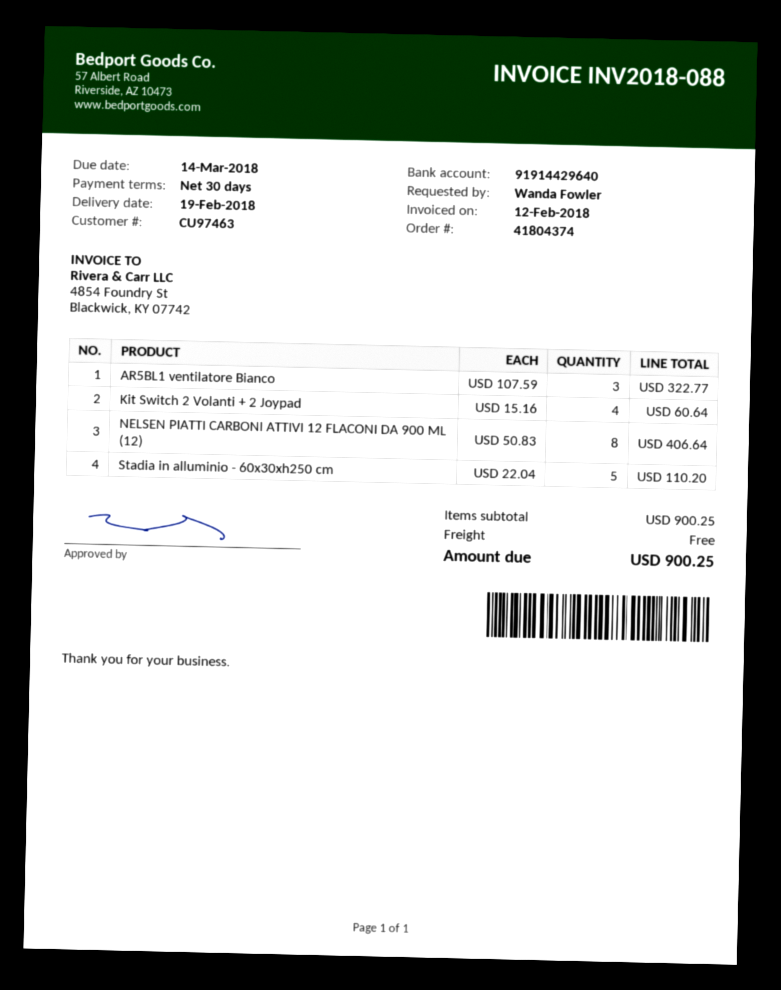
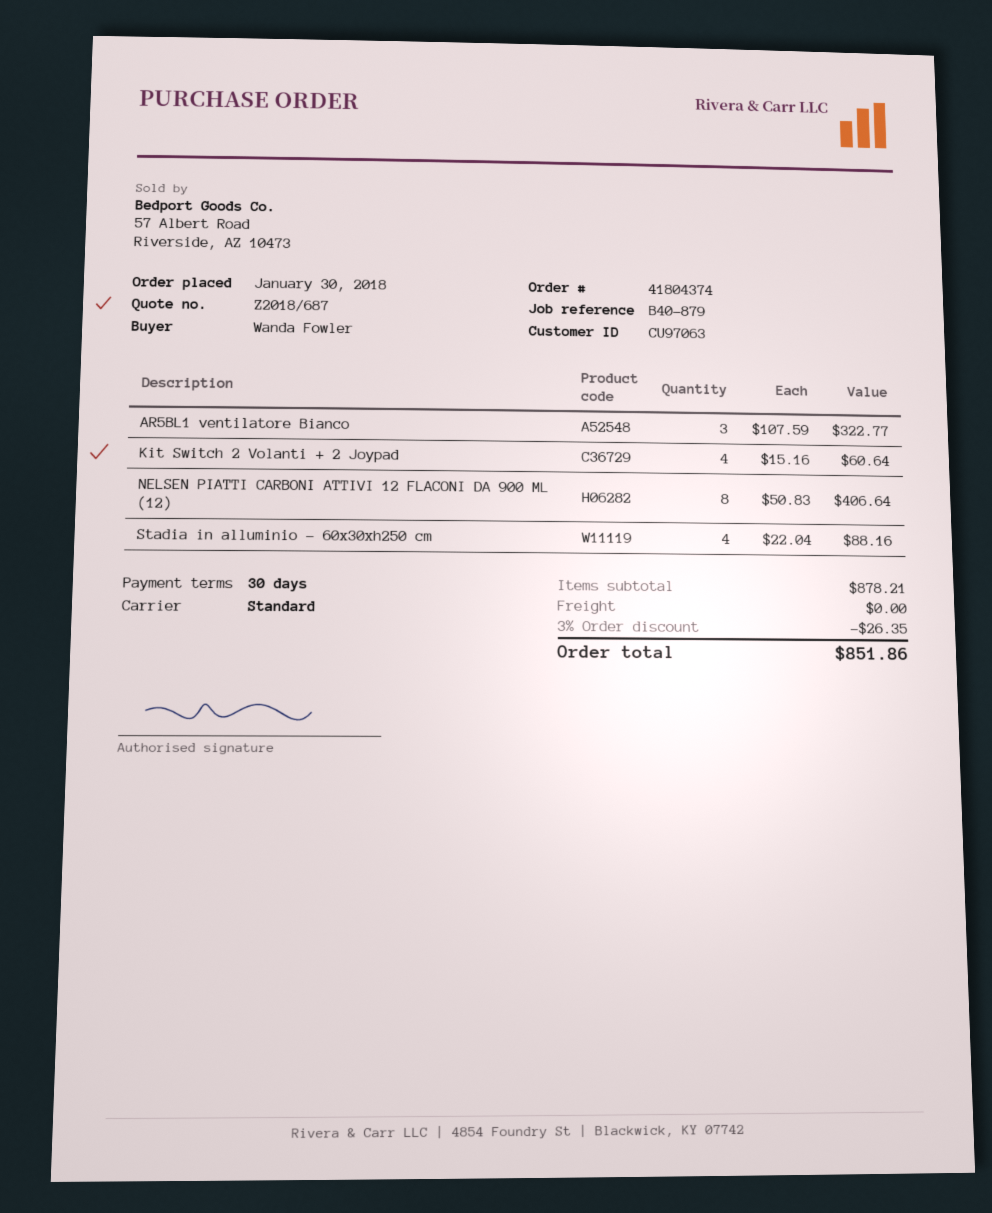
customer number: CU97463 -> CU97063
Stadia in alluminio - 60x30xh250 cm: 5 x 22.04 = 110.20 -> 4 x 22.04 = 88.16
subtotal: 900.25 -> 878.21
discount: none -> 3% = 26.35
total: 900.25 -> 851.86

